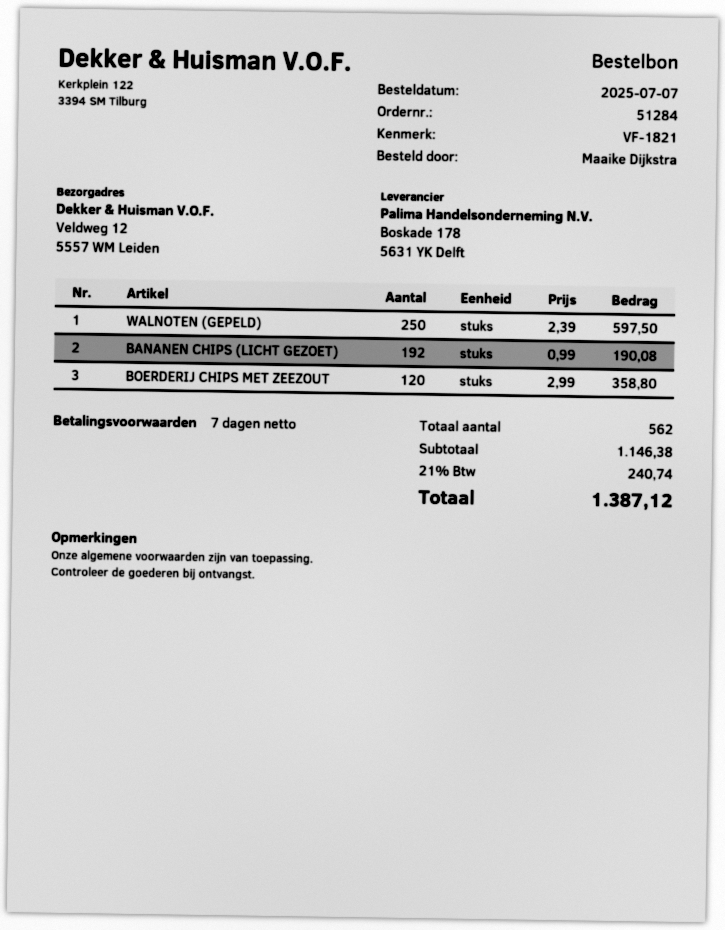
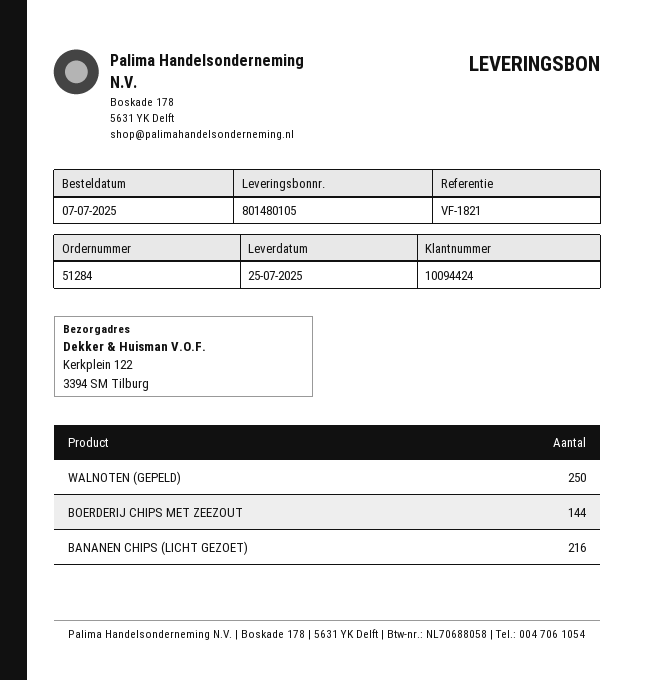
ship to: Veldweg 12, 5557 WM Leiden -> Kerkplein 122, 3394 SM Tilburg
BANANEN CHIPS (LICHT GEZOET): 192 -> 216
BOERDERIJ CHIPS MET ZEEZOUT: 120 -> 144

